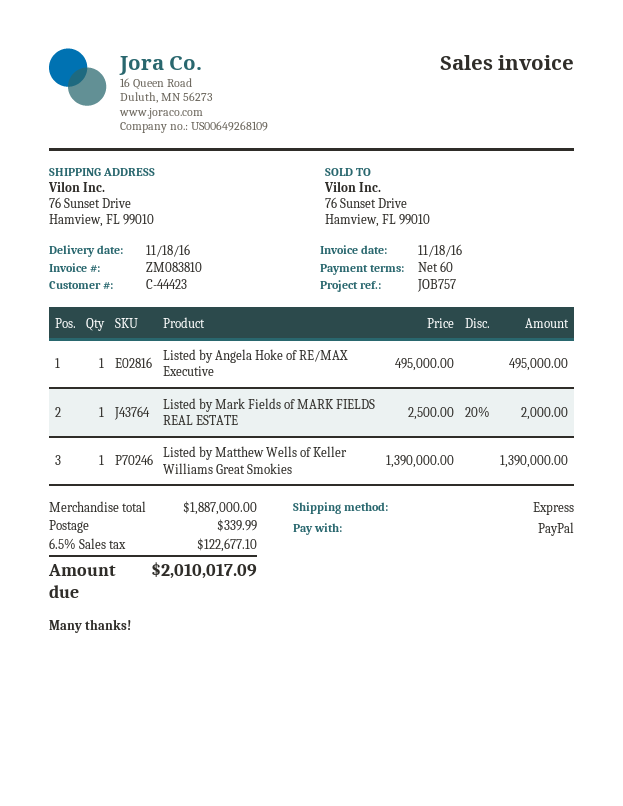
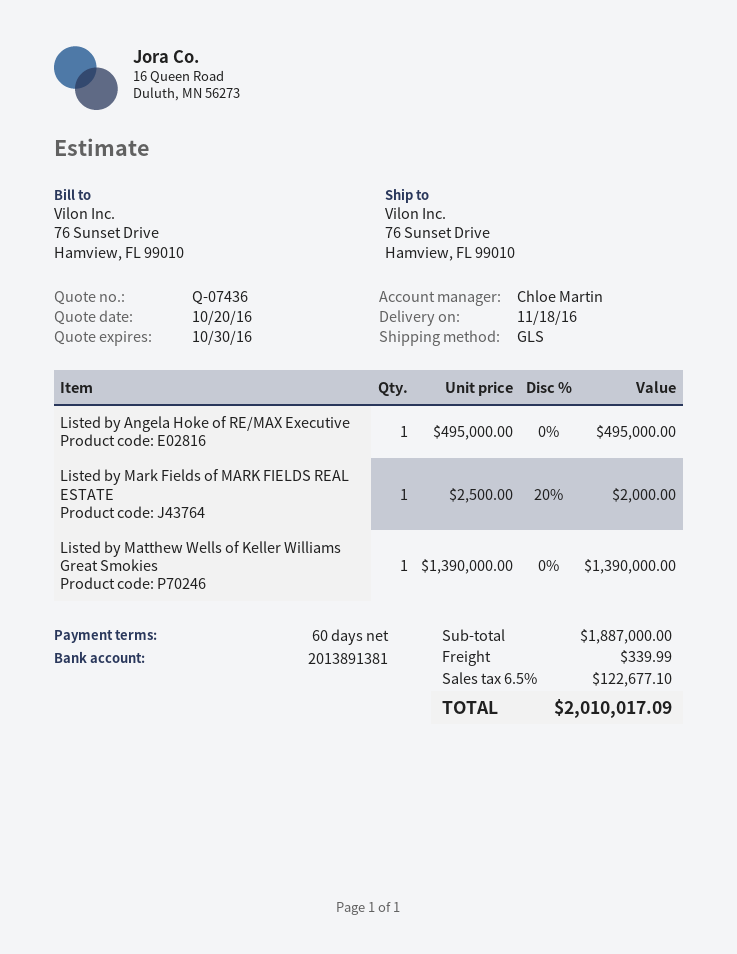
shipping method: express -> GLS

